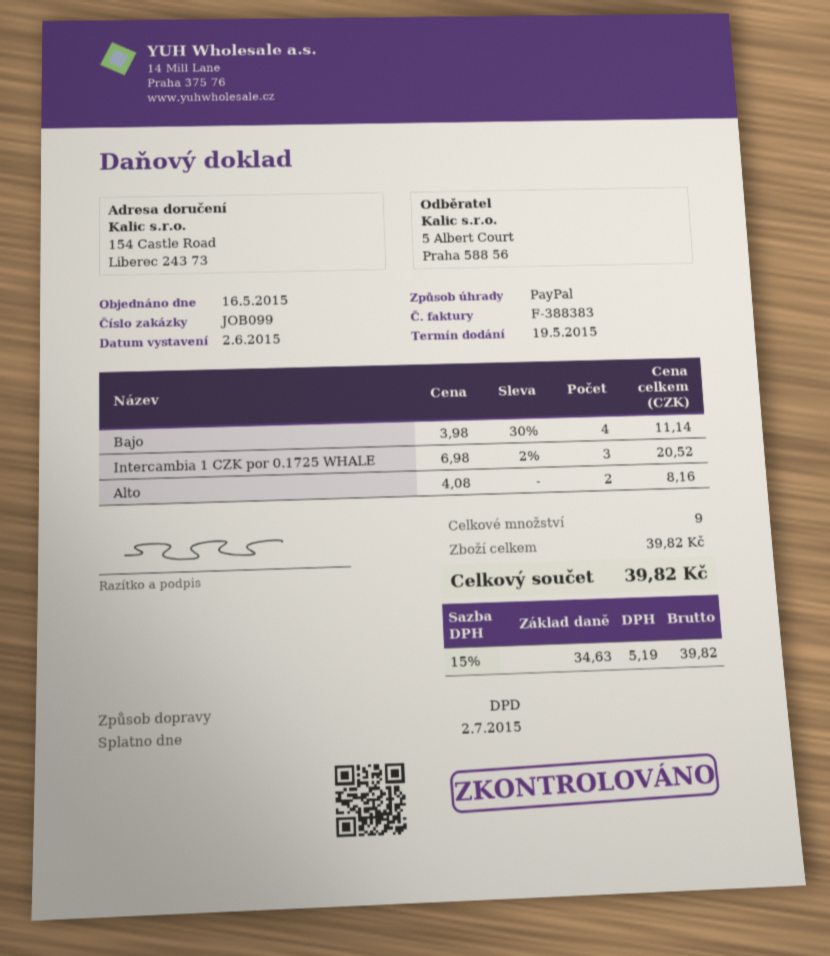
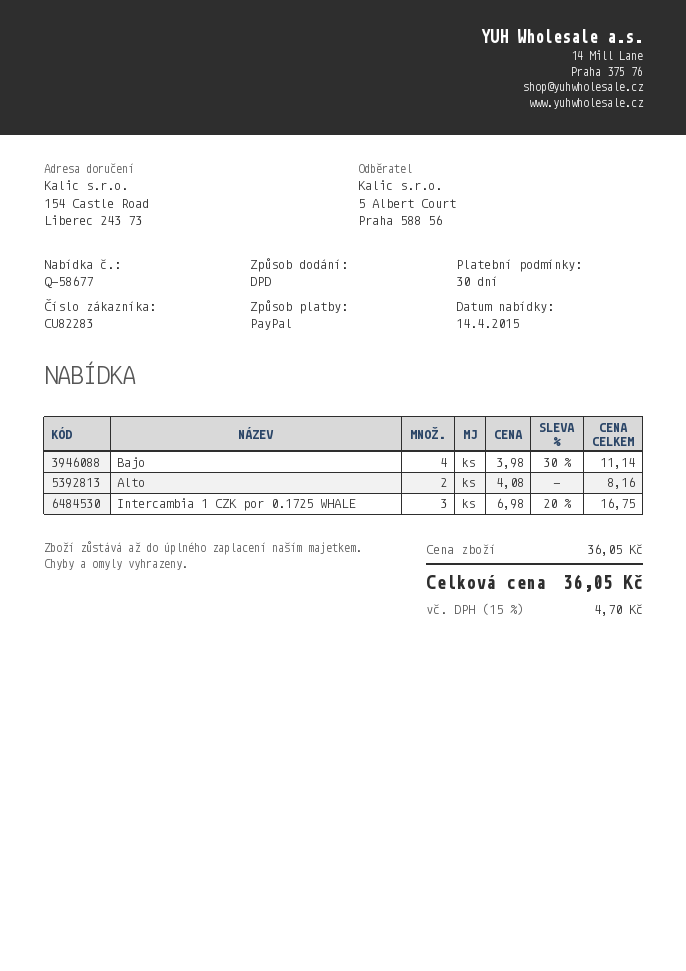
Intercambia 1 CZK por 0.1725 WHALE: 3 x 6.98 - 2% = 20.52 -> 3 x 6.98 - 20% = 16.75
subtotal: 39.82 -> 36.05
tax: 15% = 5.19 -> 15% = 4.70
total: 39.82 -> 36.05

